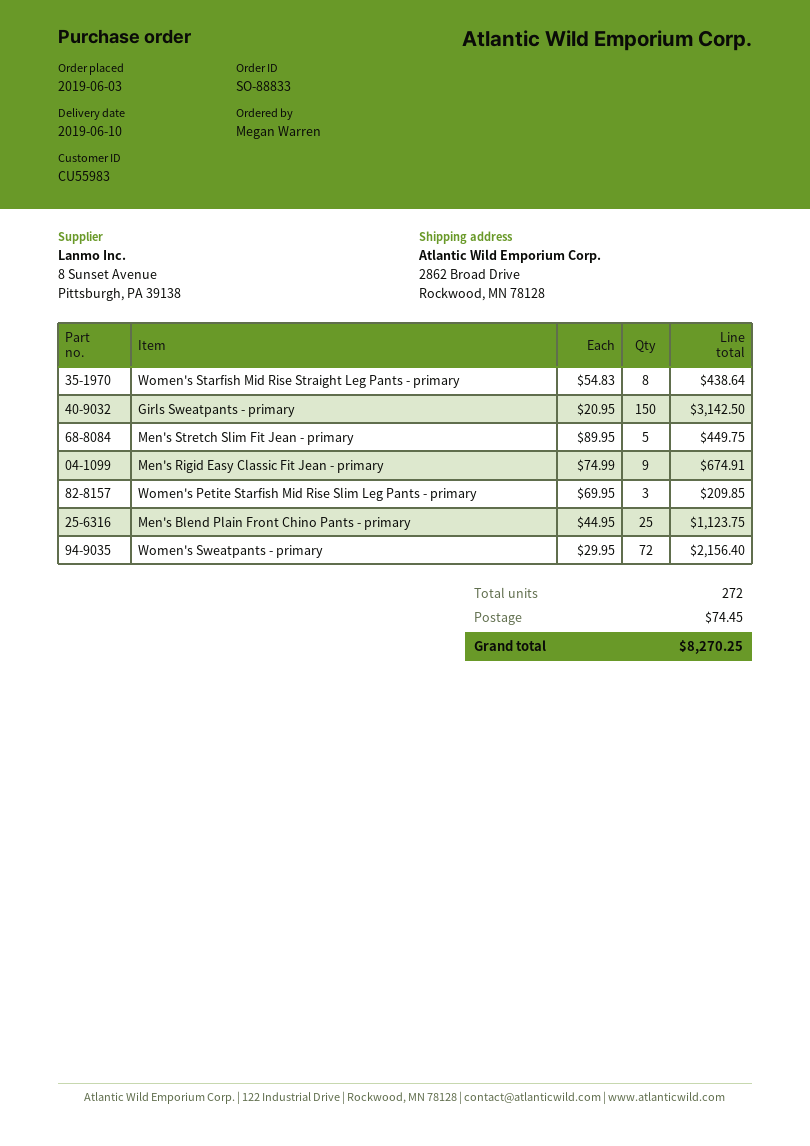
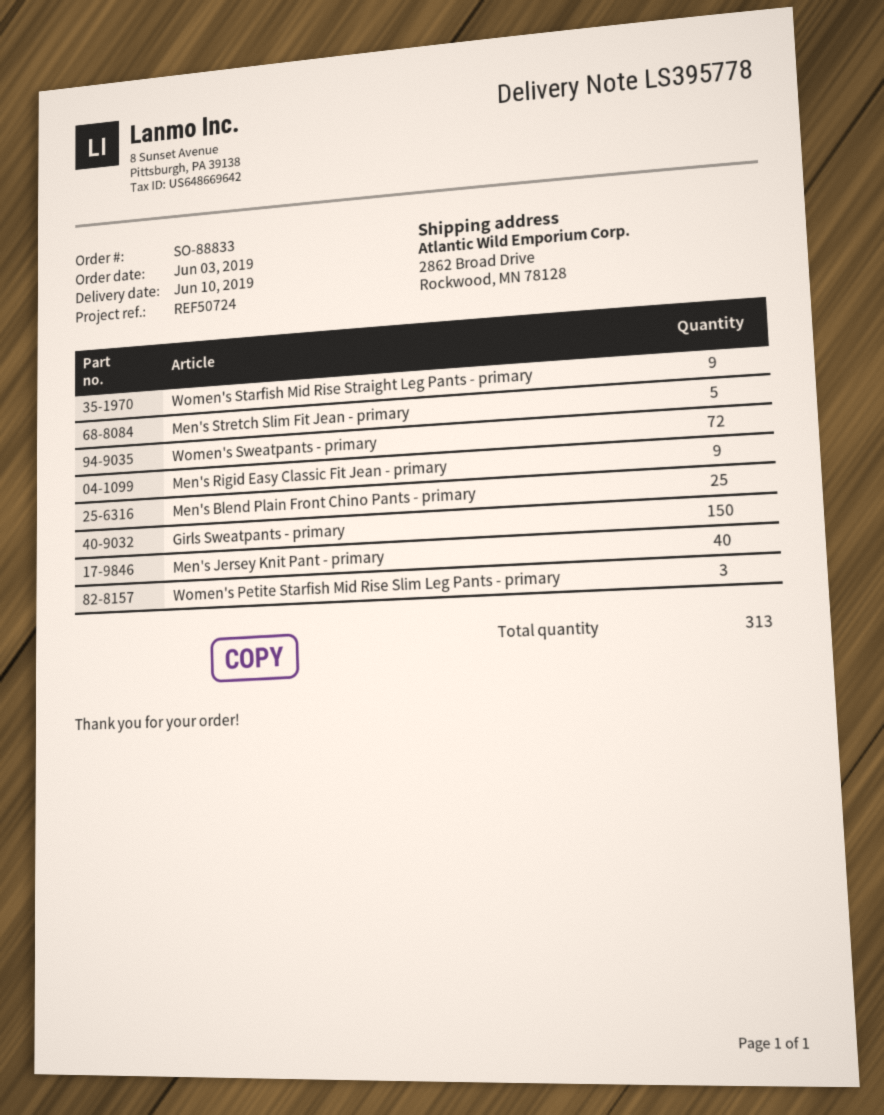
Women's Starfish Mid Rise Straight Leg Pants - primary: 8 -> 9
Men's Jersey Knit Pant - primary: none -> 40
total quantity: 272 -> 313

